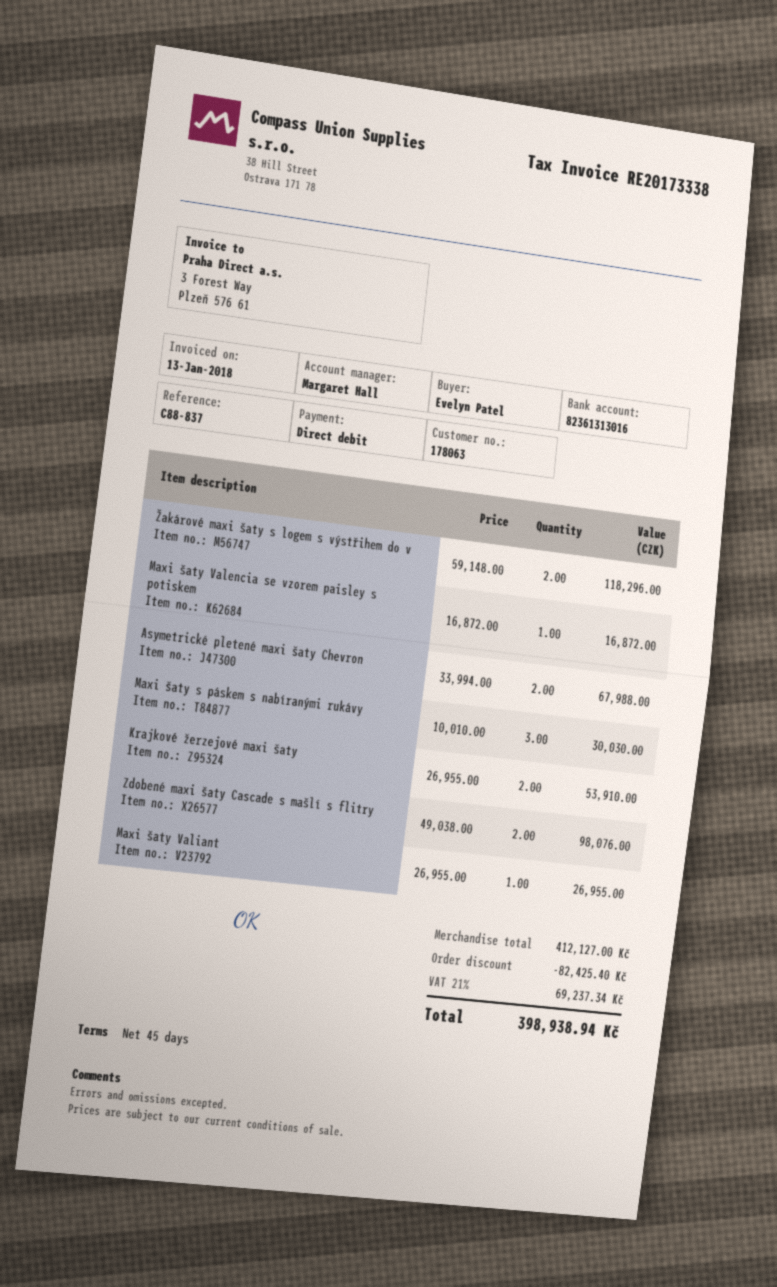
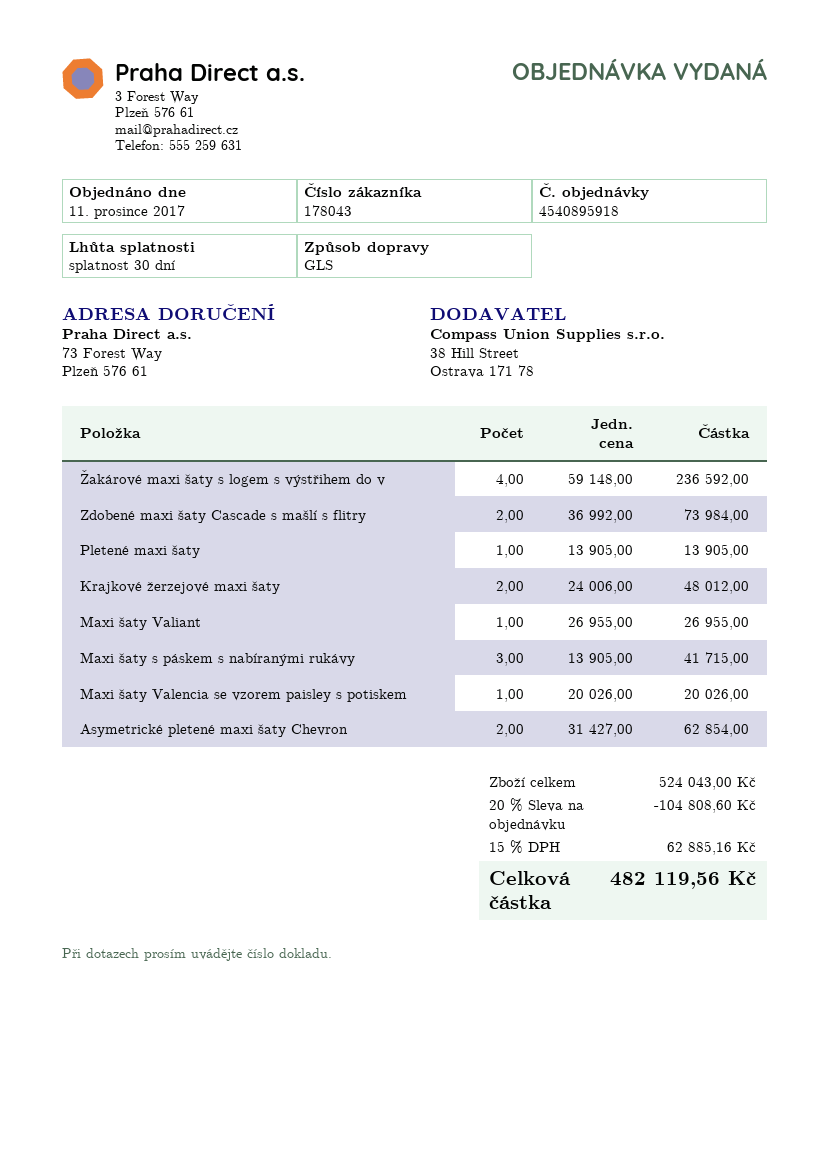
payment terms: 45 days -> 30 days
customer number: 178063 -> 178043
Žakárové maxi šaty s logem s výstřihem do v: 2 x 59148.00 = 118296.00 -> 4 x 59148.00 = 236592.00
Maxi šaty Valencia se vzorem paisley s potiskem: 1 x 16872.00 = 16872.00 -> 1 x 20026.00 = 20026.00
Asymetrické pletené maxi šaty Chevron: 2 x 33994.00 = 67988.00 -> 2 x 31427.00 = 62854.00
Maxi šaty s páskem s nabíranými rukávy: 3 x 10010.00 = 30030.00 -> 3 x 13905.00 = 41715.00
Krajkové žerzejové maxi šaty: 2 x 26955.00 = 53910.00 -> 2 x 24006.00 = 48012.00
Zdobené maxi šaty Cascade s mašlí s flitry: 2 x 49038.00 = 98076.00 -> 2 x 36992.00 = 73984.00
Pletené maxi šaty: none -> 1 x 13905.00 = 13905.00
subtotal: 412127.00 -> 524043.00
discount: 82425.40 -> 104808.60
tax: 21% = 69237.34 -> 15% = 62885.16
total: 398938.94 -> 482119.56

